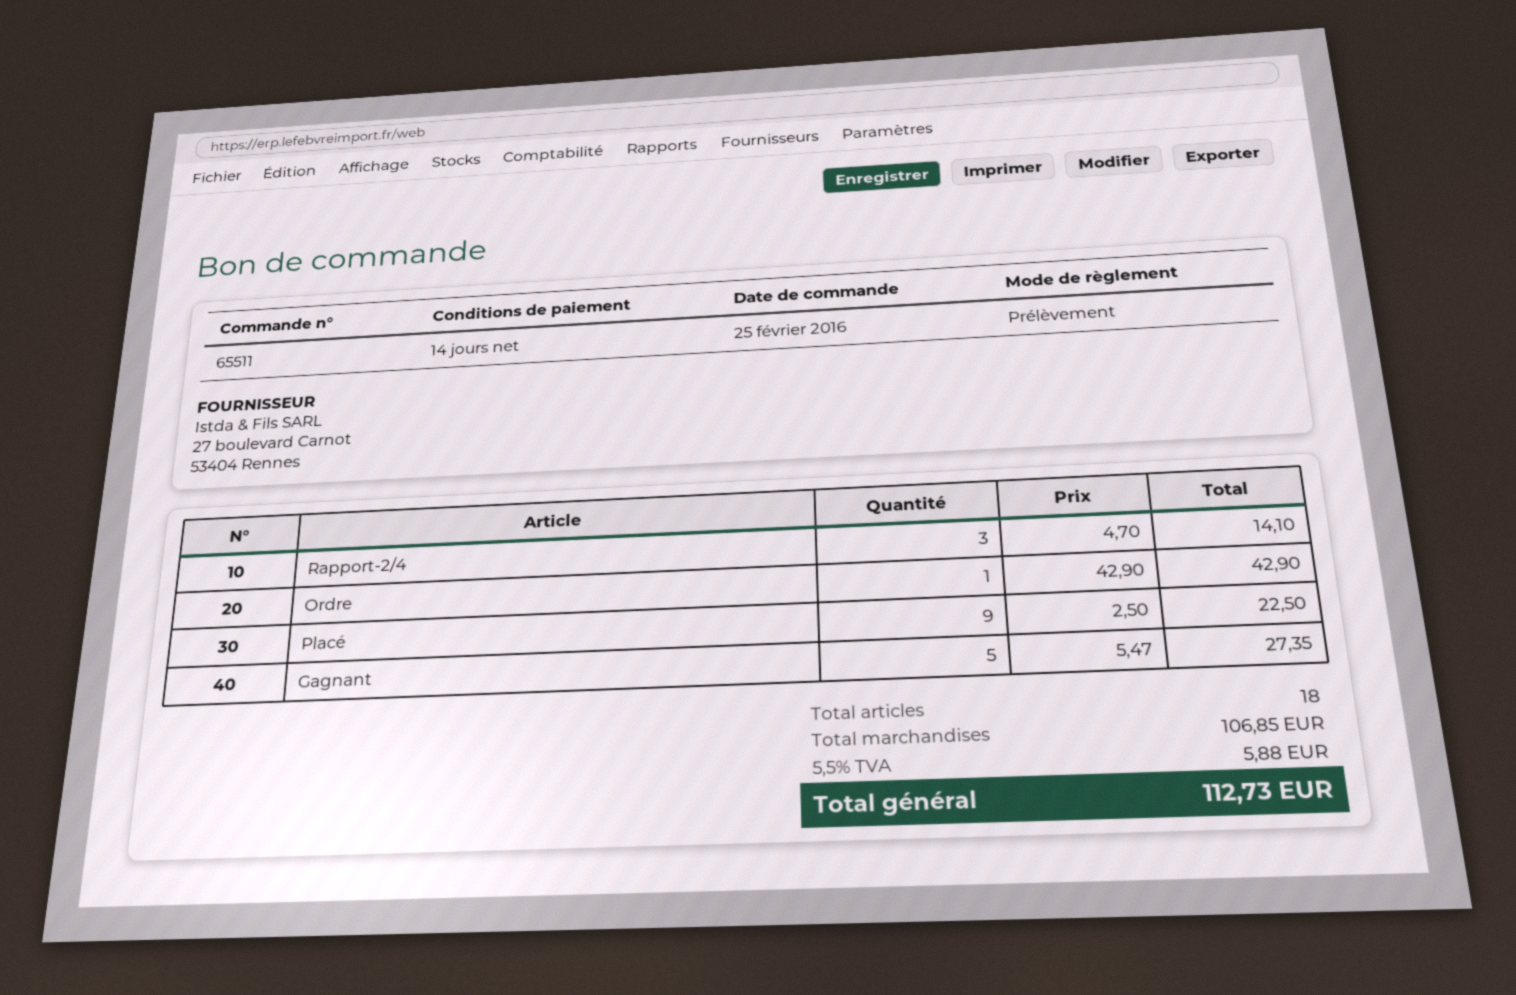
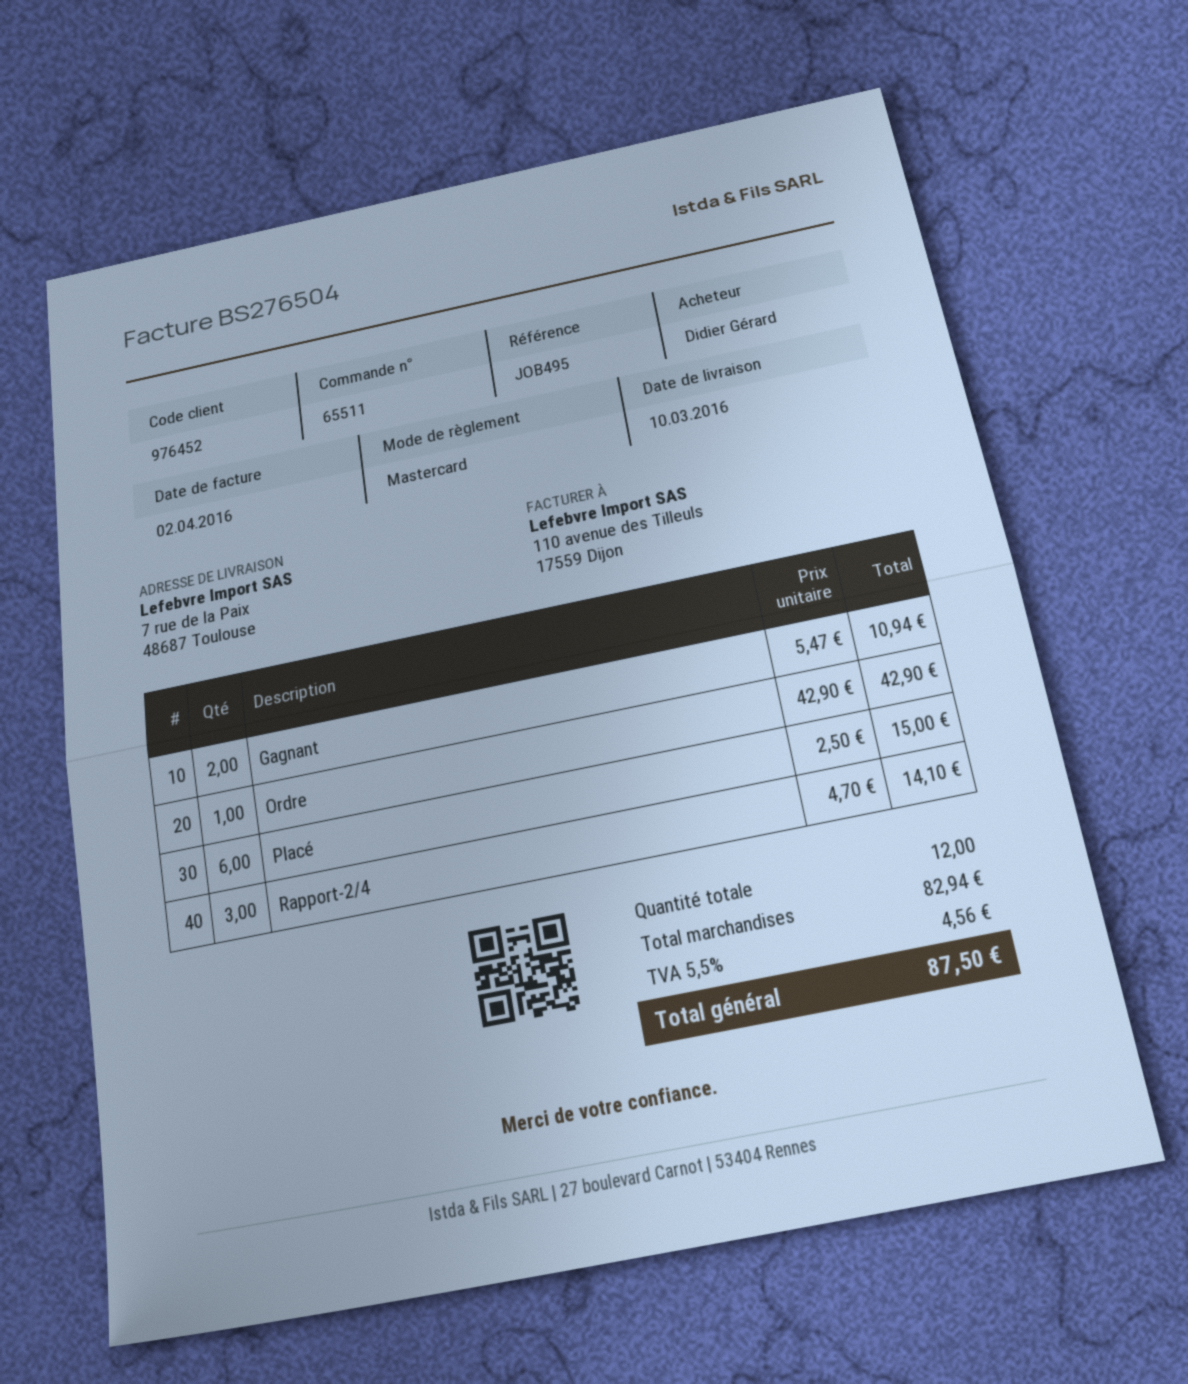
payment method: direct debit -> Mastercard
Placé: 9 x 2.50 = 22.50 -> 6 x 2.50 = 15.00
Gagnant: 5 x 5.47 = 27.35 -> 2 x 5.47 = 10.94
total quantity: 18 -> 12
subtotal: 106.85 -> 82.94
tax: 5.5% = 5.88 -> 5.5% = 4.56
total: 112.73 -> 87.50

